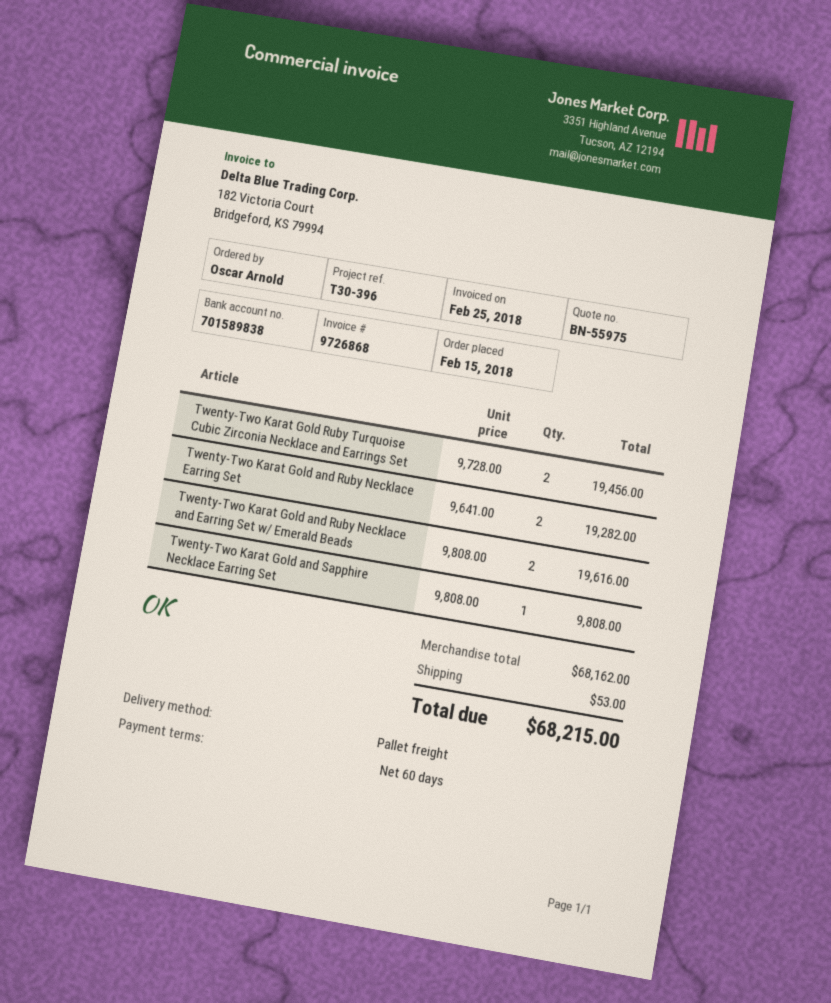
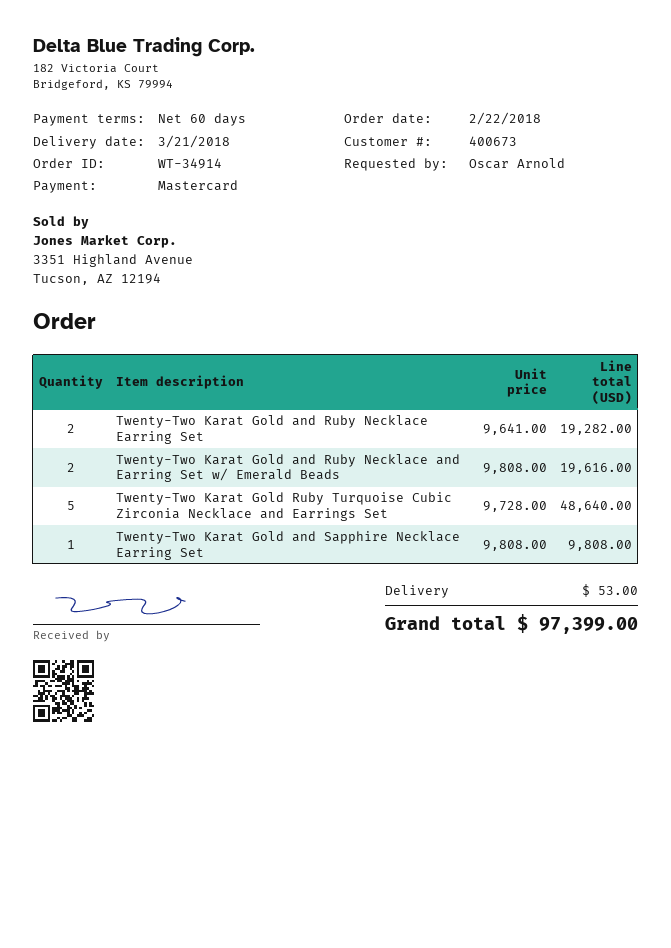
order date: 2018-02-15 -> 2018-02-22
Twenty-Two Karat Gold Ruby Turquoise Cubic Zirconia Necklace and Earrings Set: 2 x 9728.00 = 19456.00 -> 5 x 9728.00 = 48640.00
total: 68215.00 -> 97399.00

